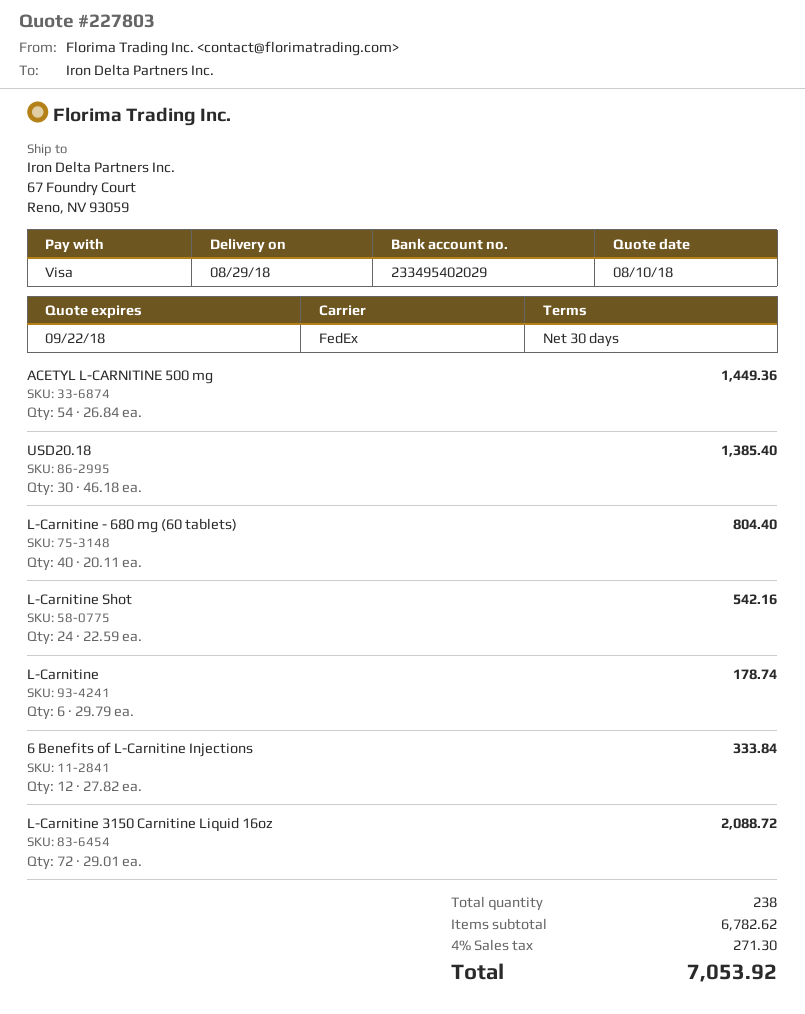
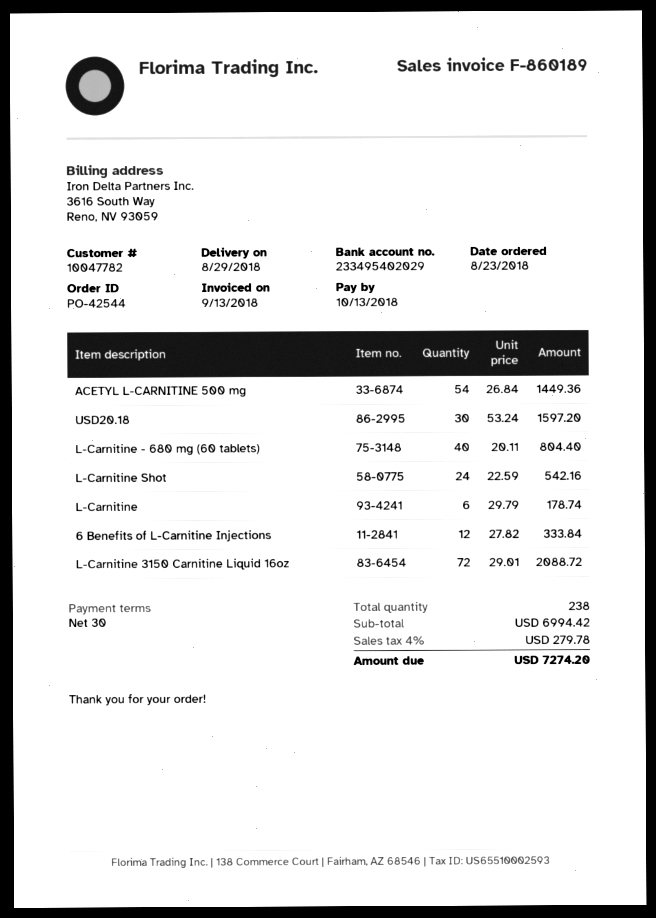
USD20.18: 30 x 46.18 = 1385.40 -> 30 x 53.24 = 1597.20
subtotal: 6782.62 -> 6994.42
tax: 4% = 271.30 -> 4% = 279.78
total: 7053.92 -> 7274.20

